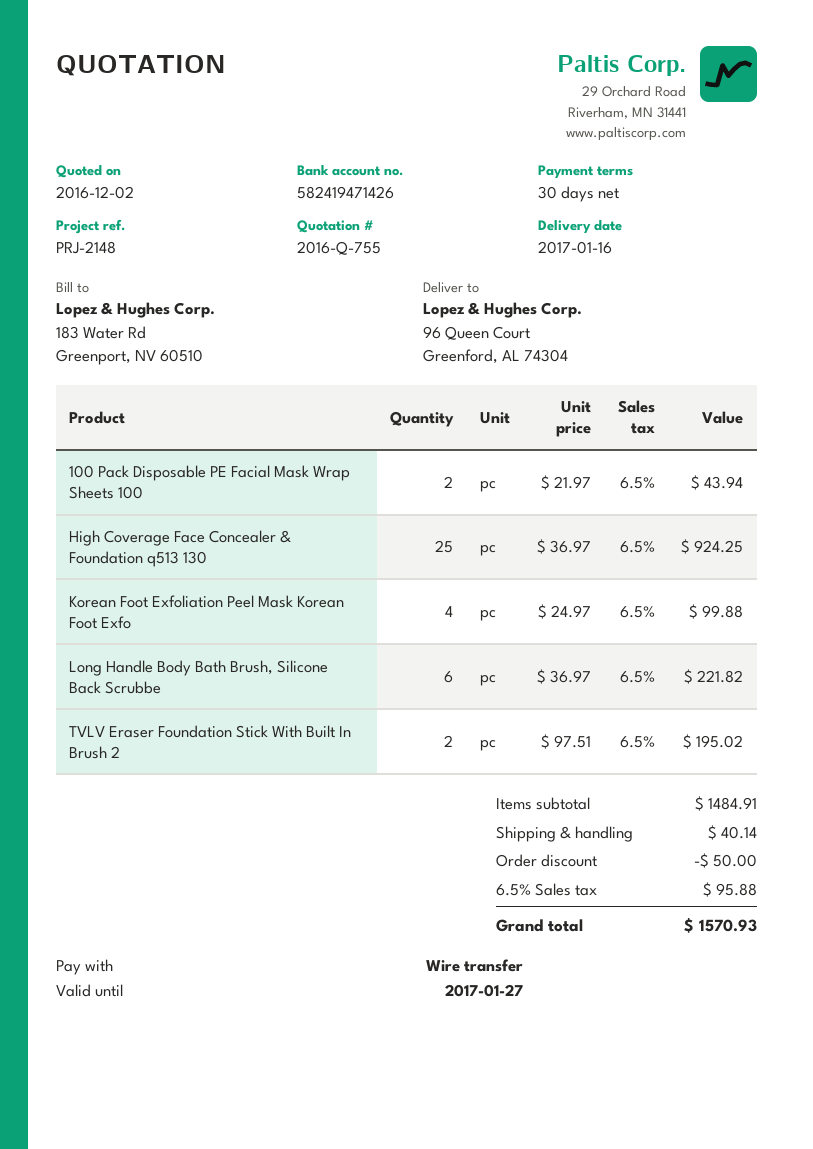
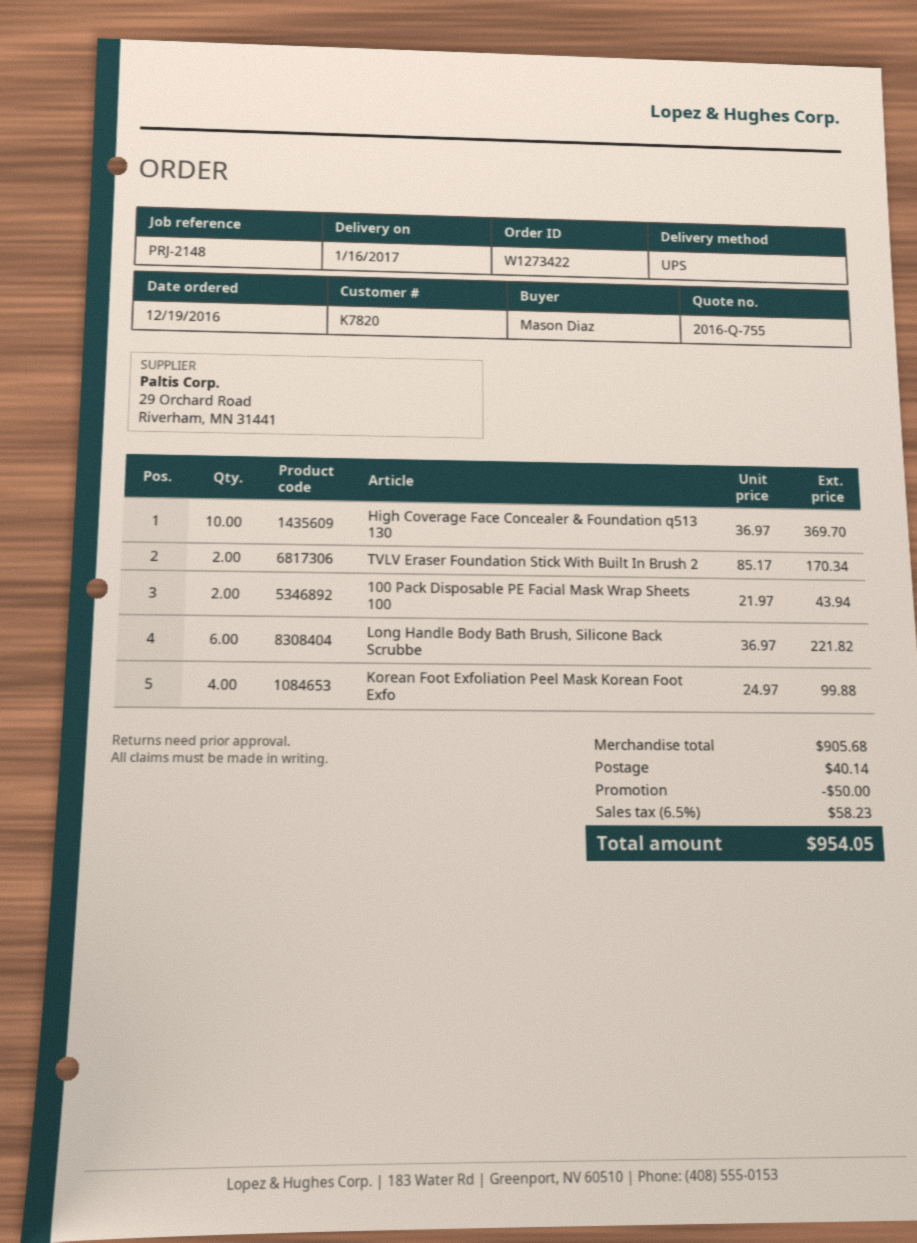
High Coverage Face Concealer & Foundation q513 130: 25 x 36.97 = 924.25 -> 10 x 36.97 = 369.70
TVLV Eraser Foundation Stick With Built In Brush 2: 2 x 97.51 = 195.02 -> 2 x 85.17 = 170.34
subtotal: 1484.91 -> 905.68
tax: 6.5% = 95.88 -> 6.5% = 58.23
total: 1570.93 -> 954.05

